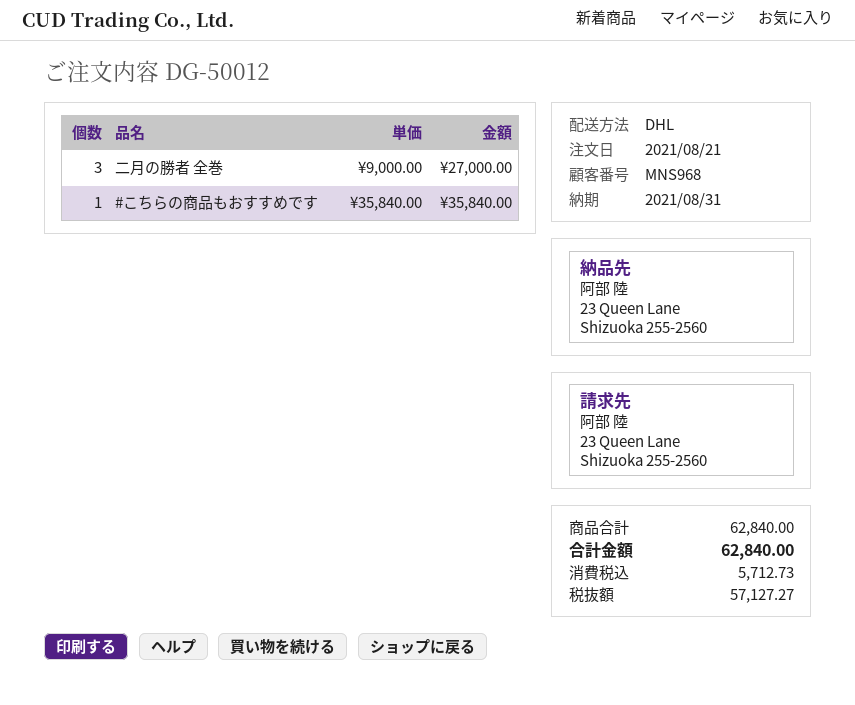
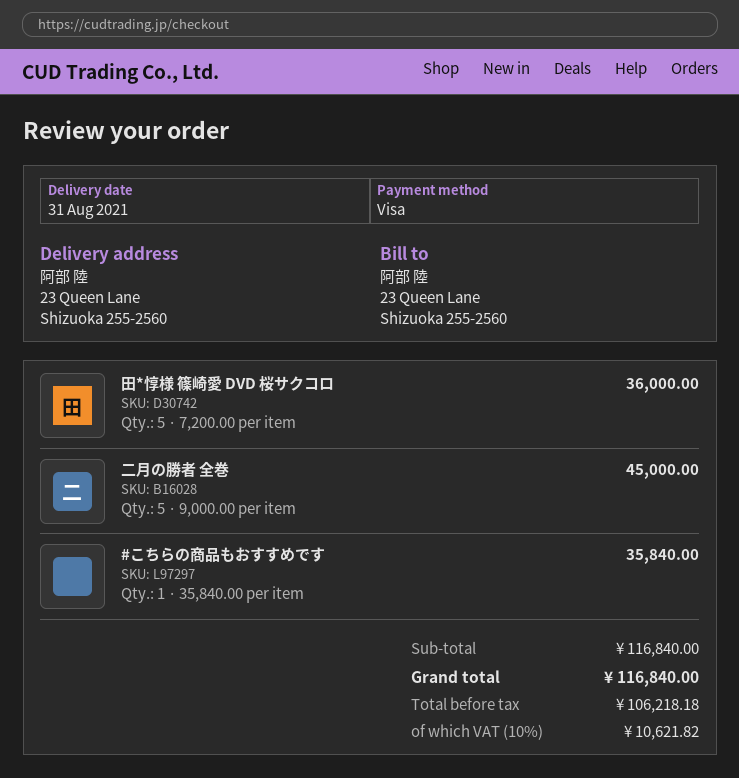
二月の勝者 全巻: 3 x 9000.00 = 27000.00 -> 5 x 9000.00 = 45000.00
田*惇様 篠崎愛 DVD 桜サクコロ: none -> 5 x 7200.00 = 36000.00
subtotal: 62840.00 -> 116840.00
net: 57127.27 -> 106218.18
tax: 5712.73 -> 10621.82
total: 62840.00 -> 116840.00

